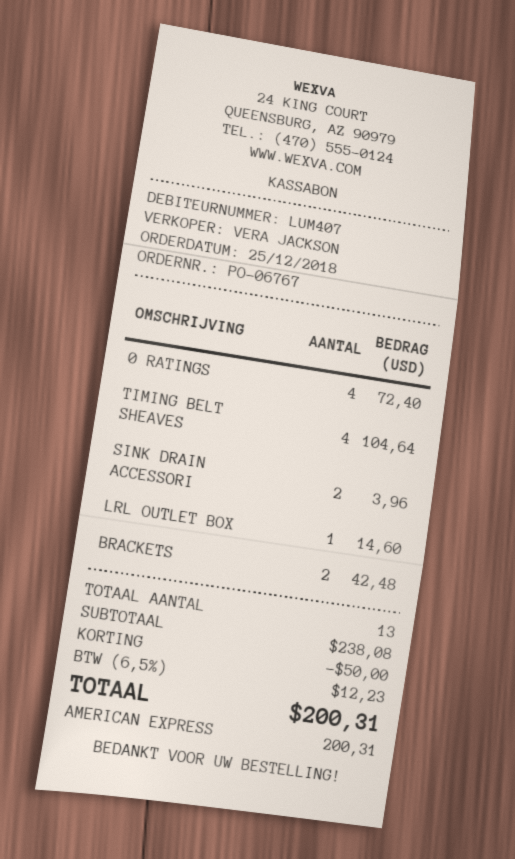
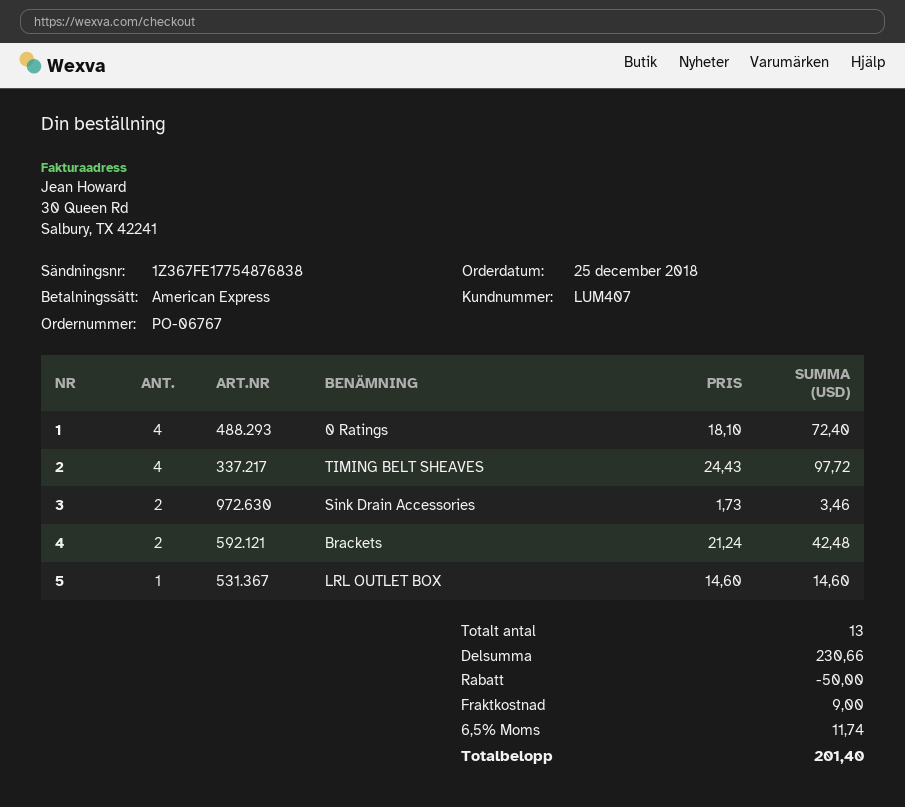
TIMING BELT SHEAVES: 4 for 104.64 -> 4 for 97.72
SINK DRAIN ACCESSORI: 2 for 3.96 -> 2 for 3.46
subtotal: 238.08 -> 230.66
shipping: none -> 9.00
tax: 6.5% = 12.23 -> 6.5% = 11.74
total: 200.31 -> 201.40

